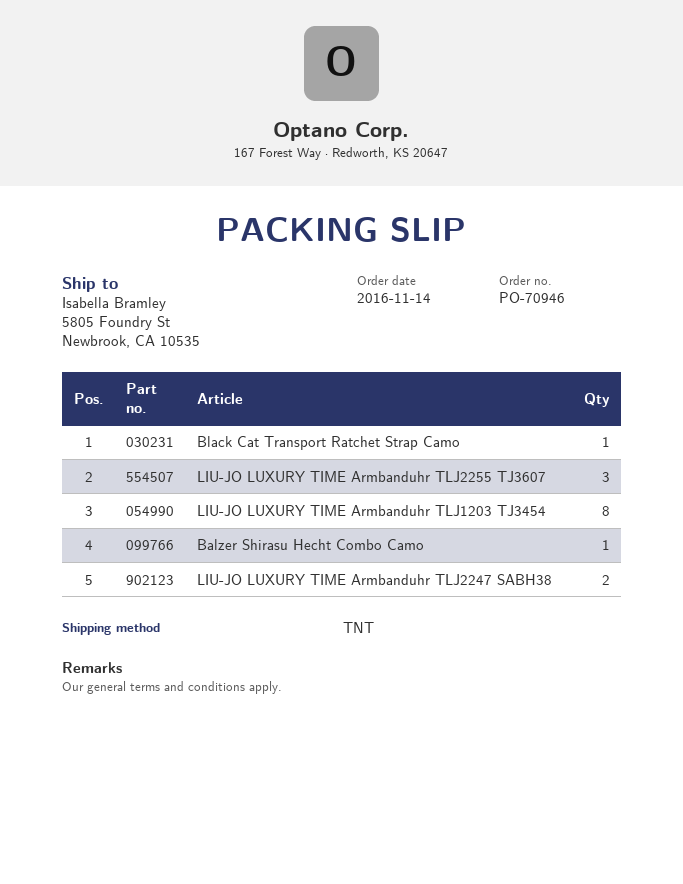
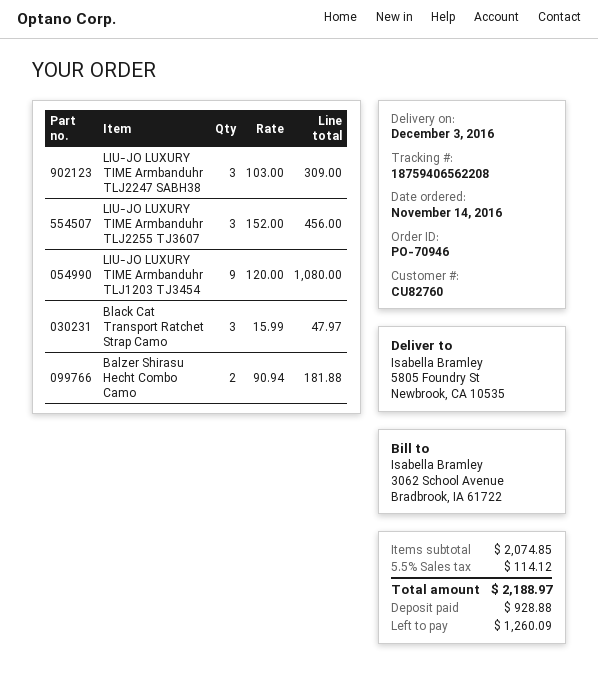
Black Cat Transport Ratchet Strap Camo: 1 -> 3
LIU-JO LUXURY TIME Armbanduhr TLJ1203 TJ3454: 8 -> 9
Balzer Shirasu Hecht Combo Camo: 1 -> 2
LIU-JO LUXURY TIME Armbanduhr TLJ2247 SABH38: 2 -> 3

